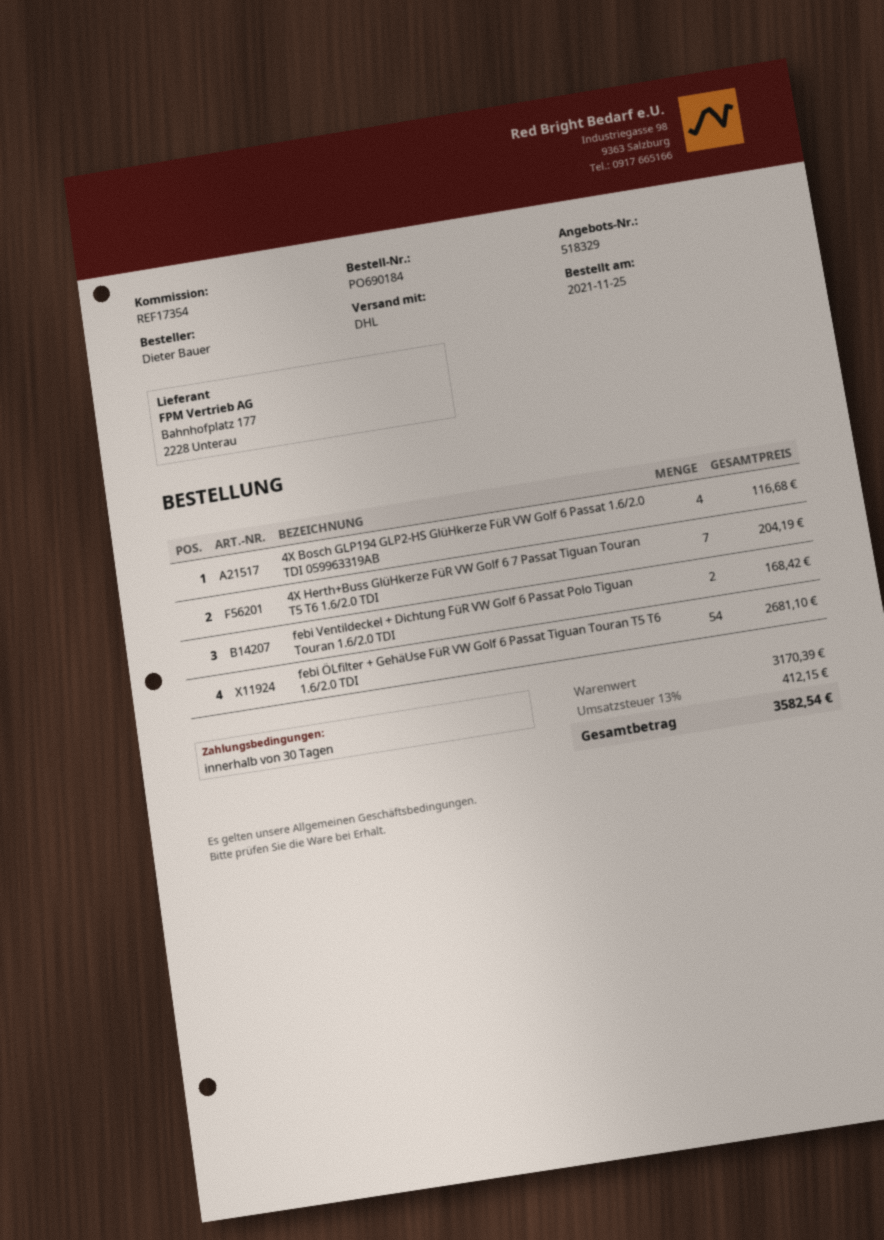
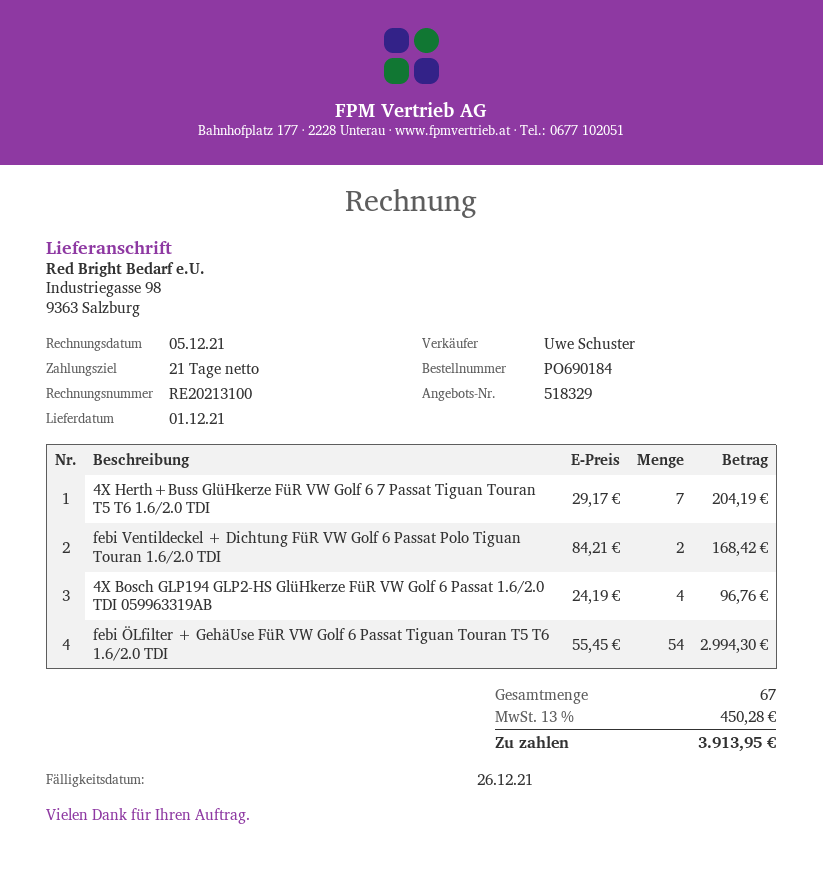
payment terms: 30 days -> 21 days
4X Bosch GLP194 GLP2-HS GlüHkerze FüR VW Golf 6 Passat 1.6/2.0 TDI 059963319AB: 4 for 116.68 -> 4 for 96.76
febi ÖLfilter + GehäUse FüR VW Golf 6 Passat Tiguan Touran T5 T6 1.6/2.0 TDI: 54 for 2681.10 -> 54 for 2994.30
tax: 13% = 412.15 -> 13% = 450.28
total: 3582.54 -> 3913.95

